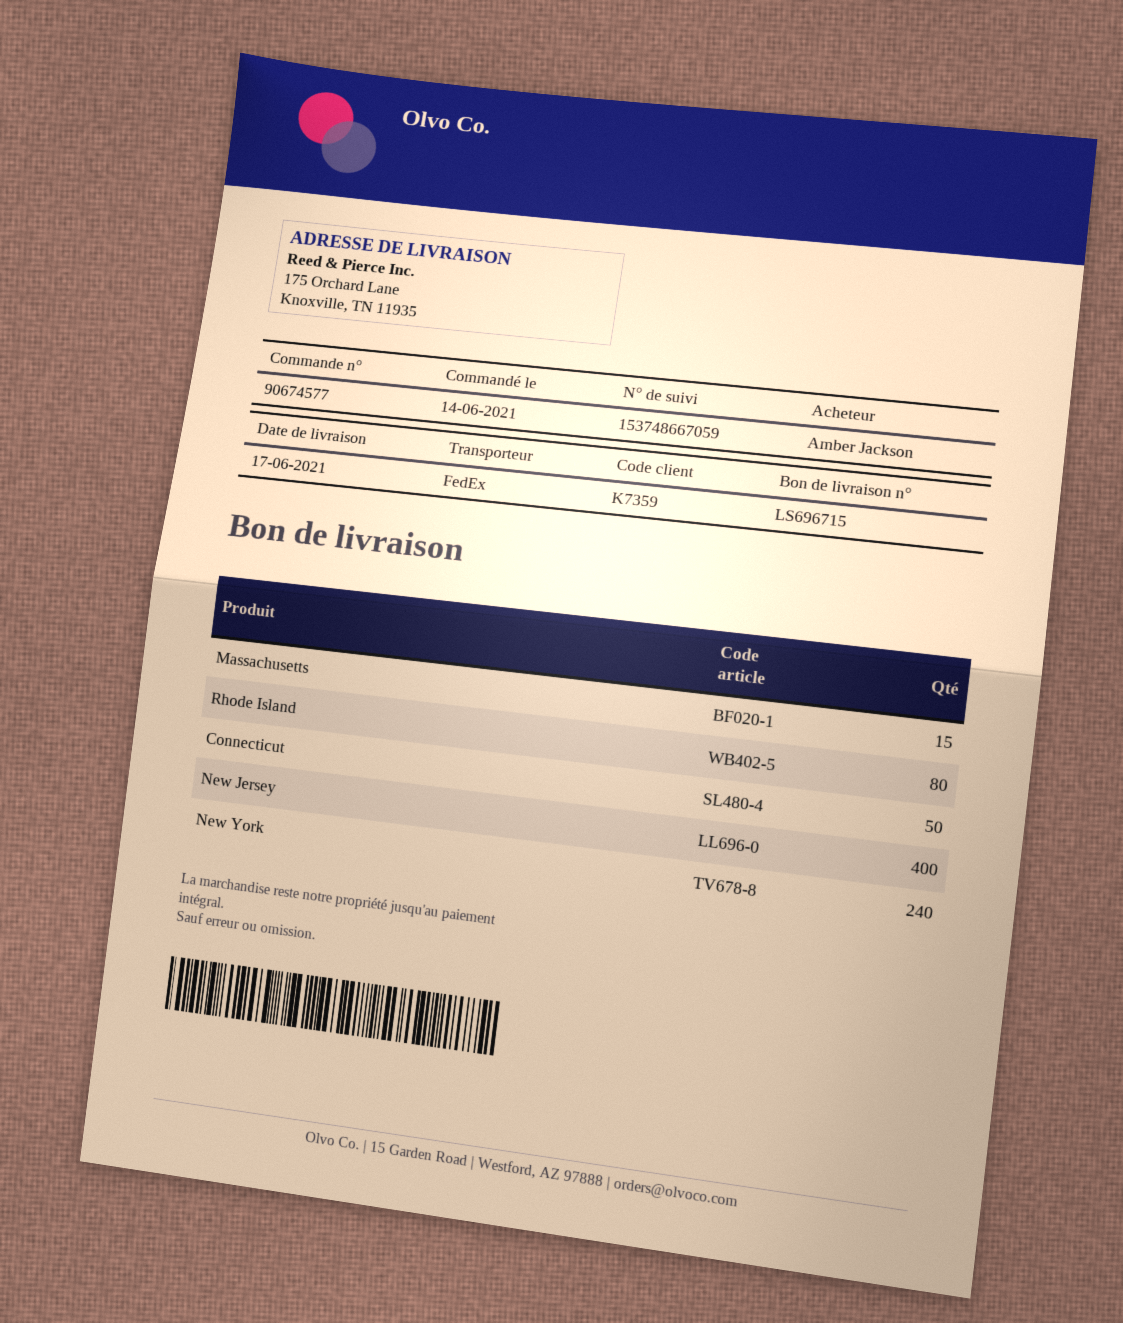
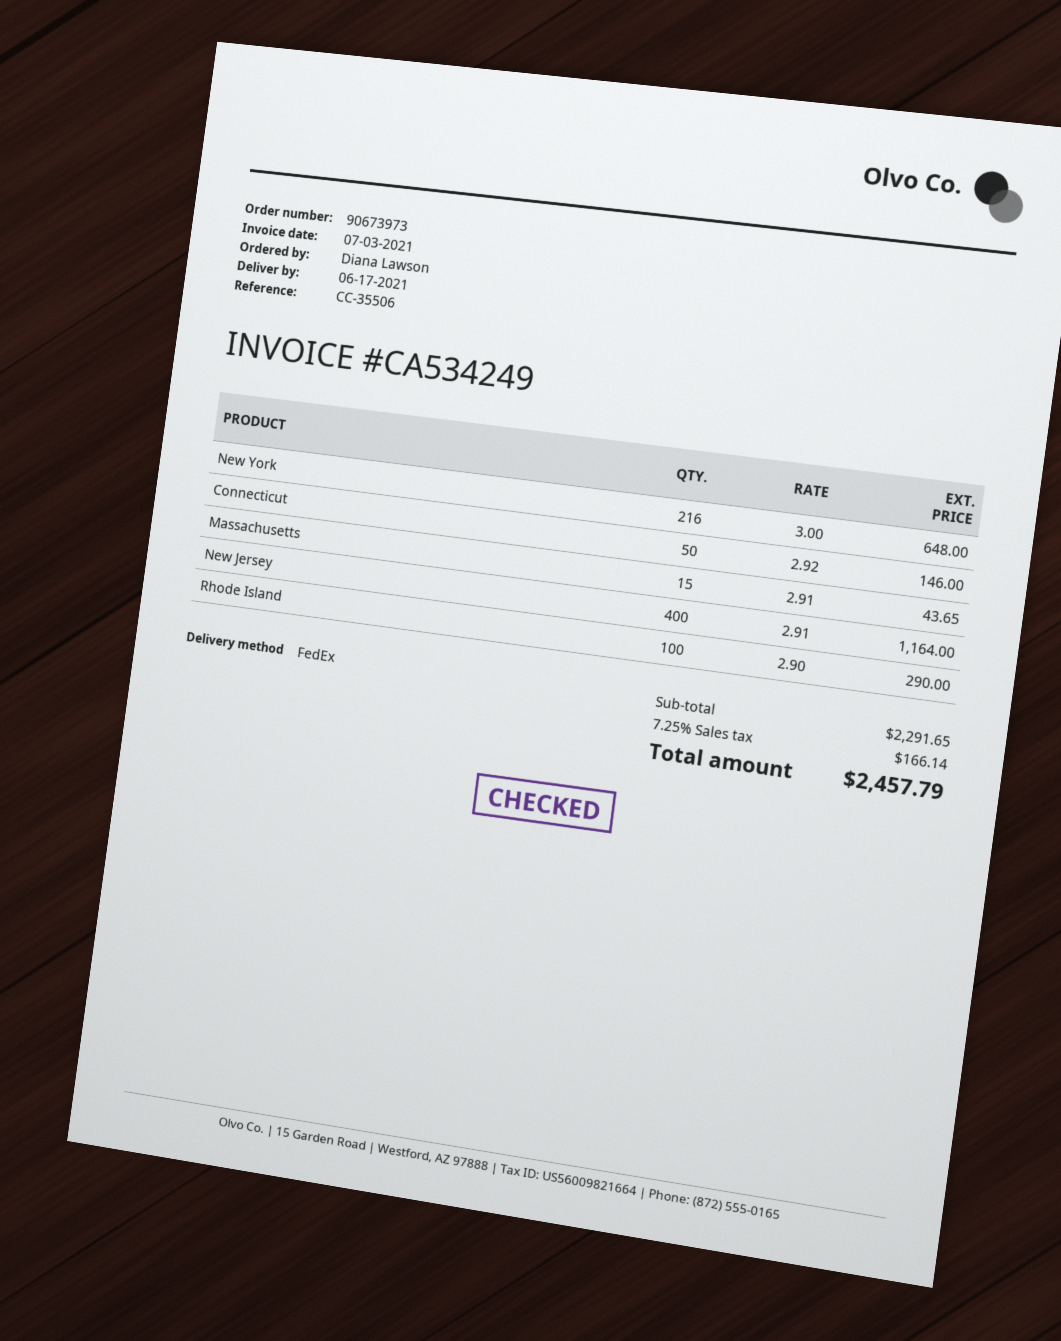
order number: 90674577 -> 90673973
ordered by: Amber Jackson -> Diana Lawson
Rhode Island: 80 -> 100
New York: 240 -> 216

